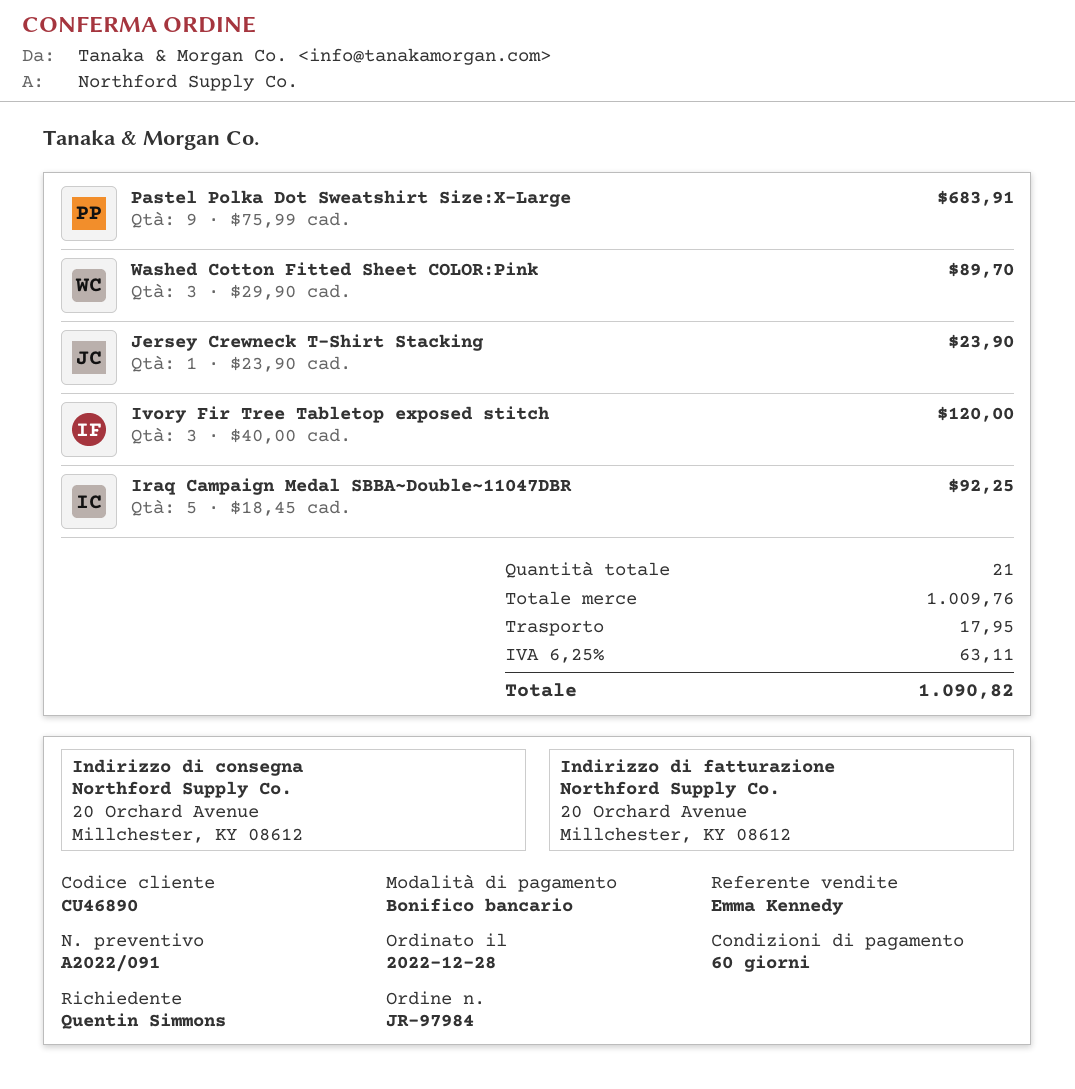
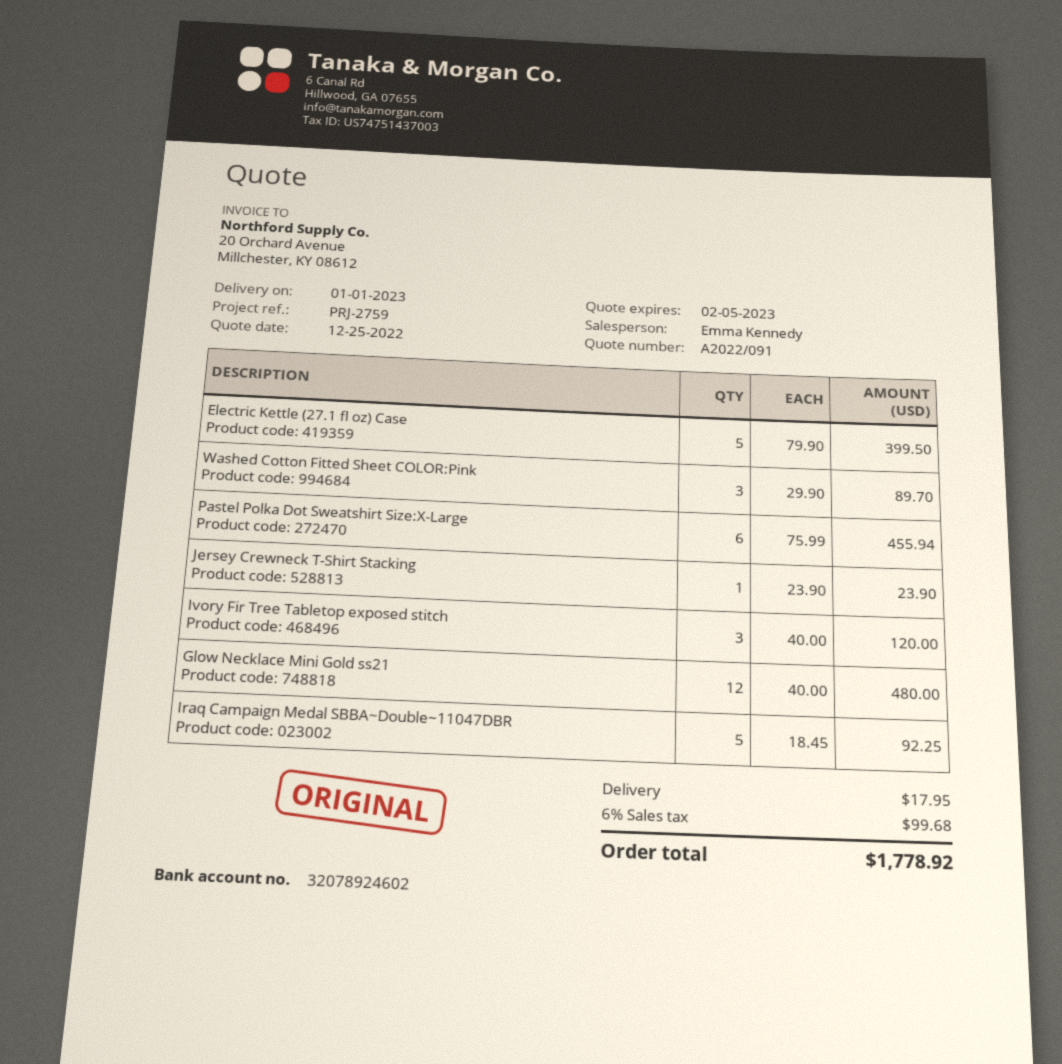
Pastel Polka Dot Sweatshirt Size:X-Large: 9 x 75.99 = 683.91 -> 6 x 75.99 = 455.94
Electric Kettle (27.1 fl oz) Case: none -> 5 x 79.90 = 399.50
Glow Necklace Mini Gold ss21: none -> 12 x 40.00 = 480.00
tax: 6.25% = 63.11 -> 6% = 99.68
total: 1090.82 -> 1778.92

